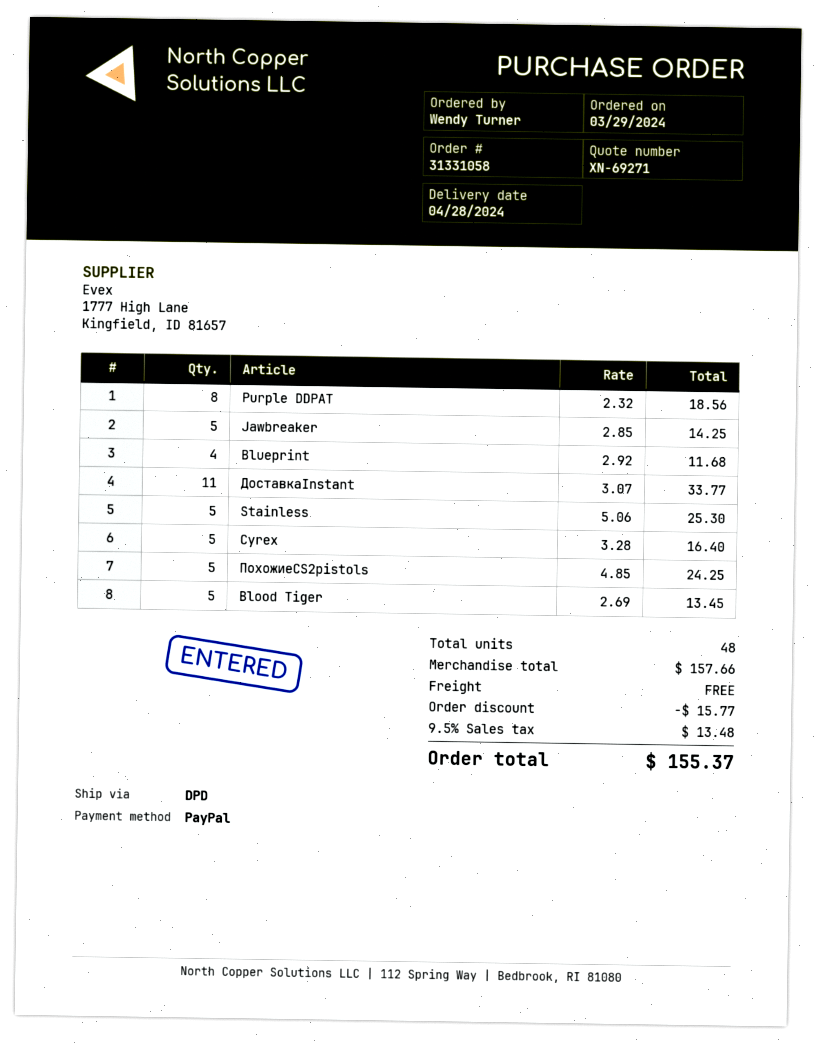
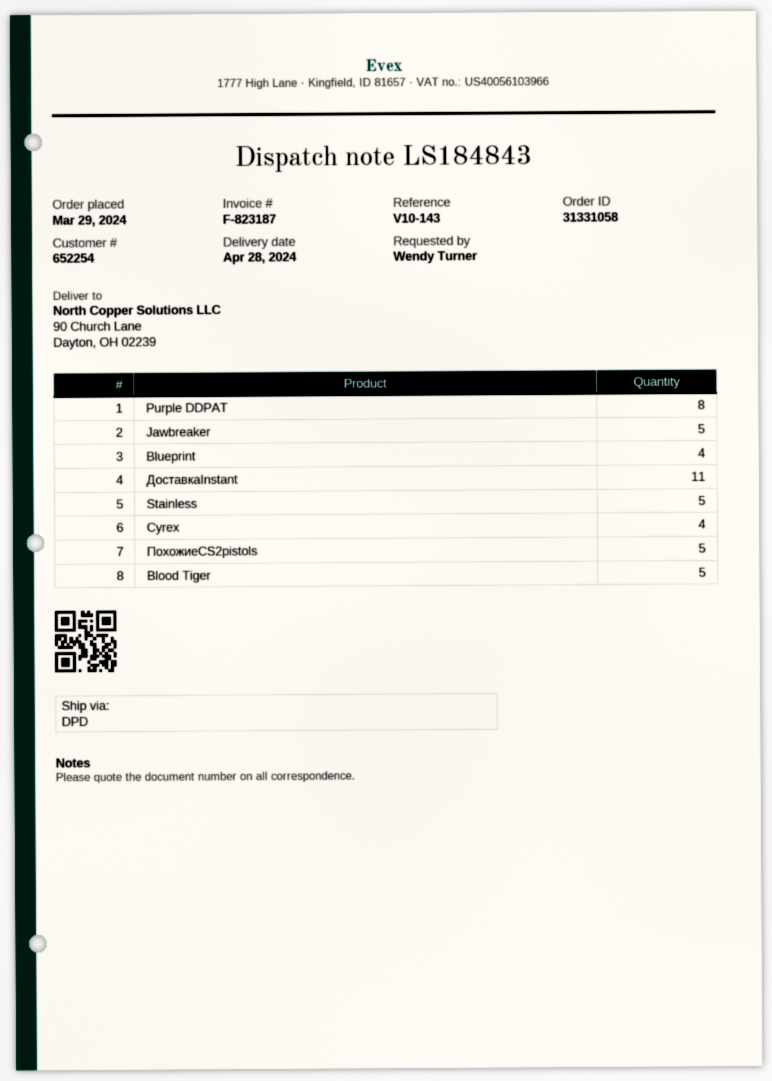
Cyrex: 5 -> 4

